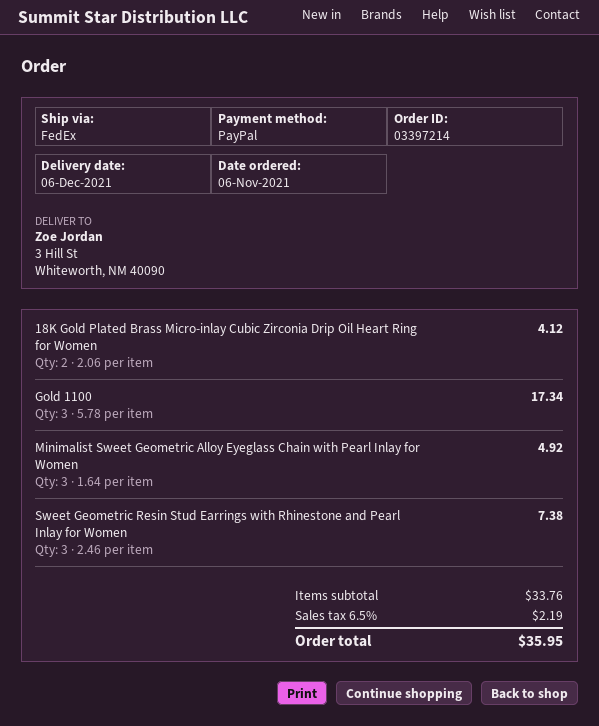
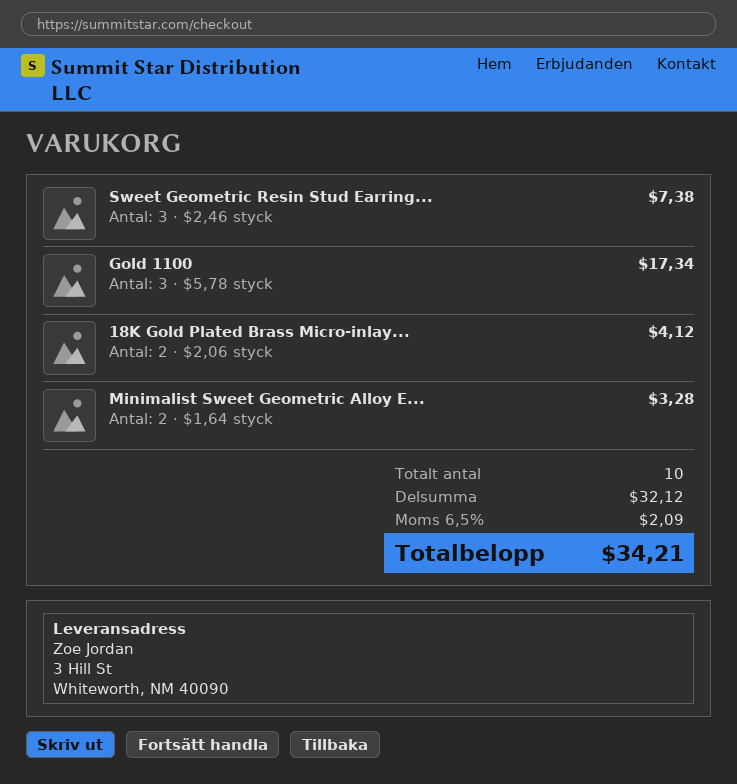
Minimalist Sweet Geometric Alloy Eyeglass Chain with Pearl Inlay for Women: 3 x 1.64 = 4.92 -> 2 x 1.64 = 3.28
subtotal: 33.76 -> 32.12
tax: 6.5% = 2.19 -> 6.5% = 2.09
total: 35.95 -> 34.21

